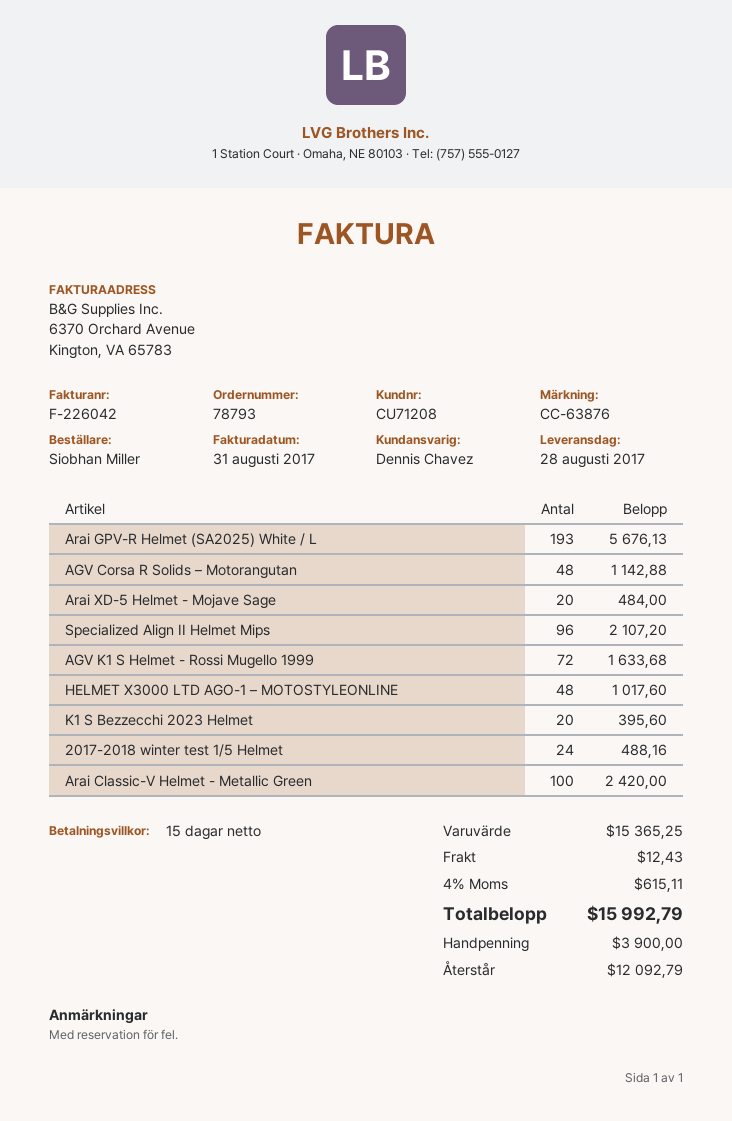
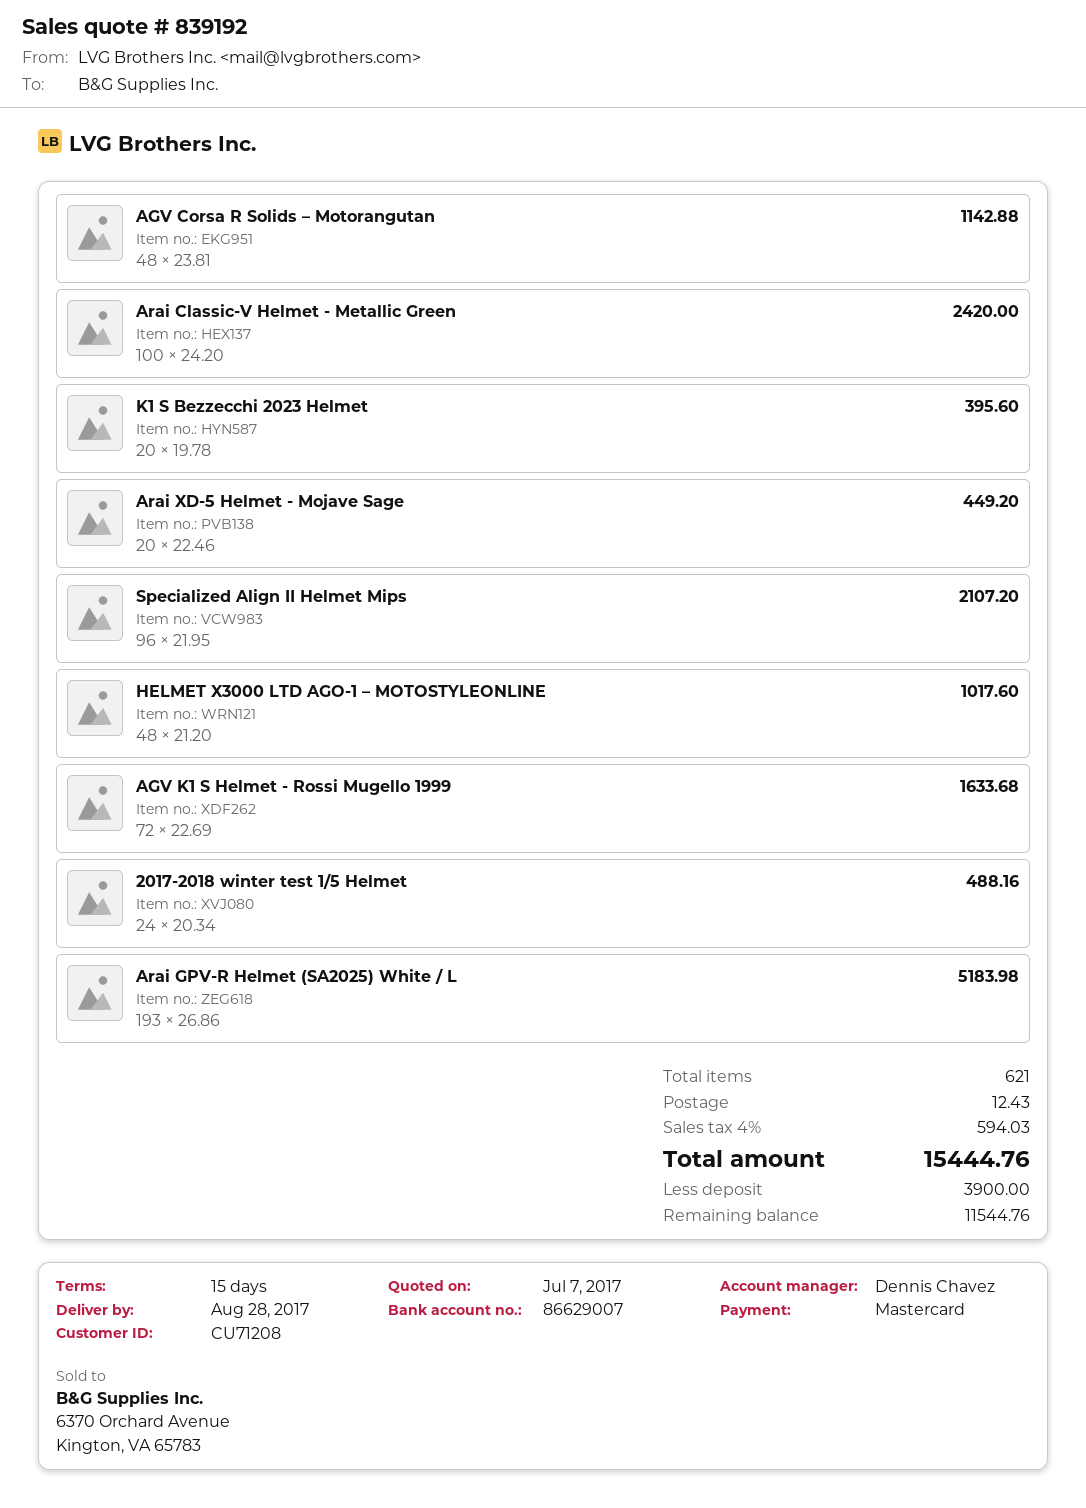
Arai GPV-R Helmet (SA2025) White / L: 193 for 5676.13 -> 193 for 5183.98
Arai XD-5 Helmet - Mojave Sage: 20 for 484.00 -> 20 for 449.20
tax: 4% = 615.11 -> 4% = 594.03
total: 15992.79 -> 15444.76
balance: 12092.79 -> 11544.76

